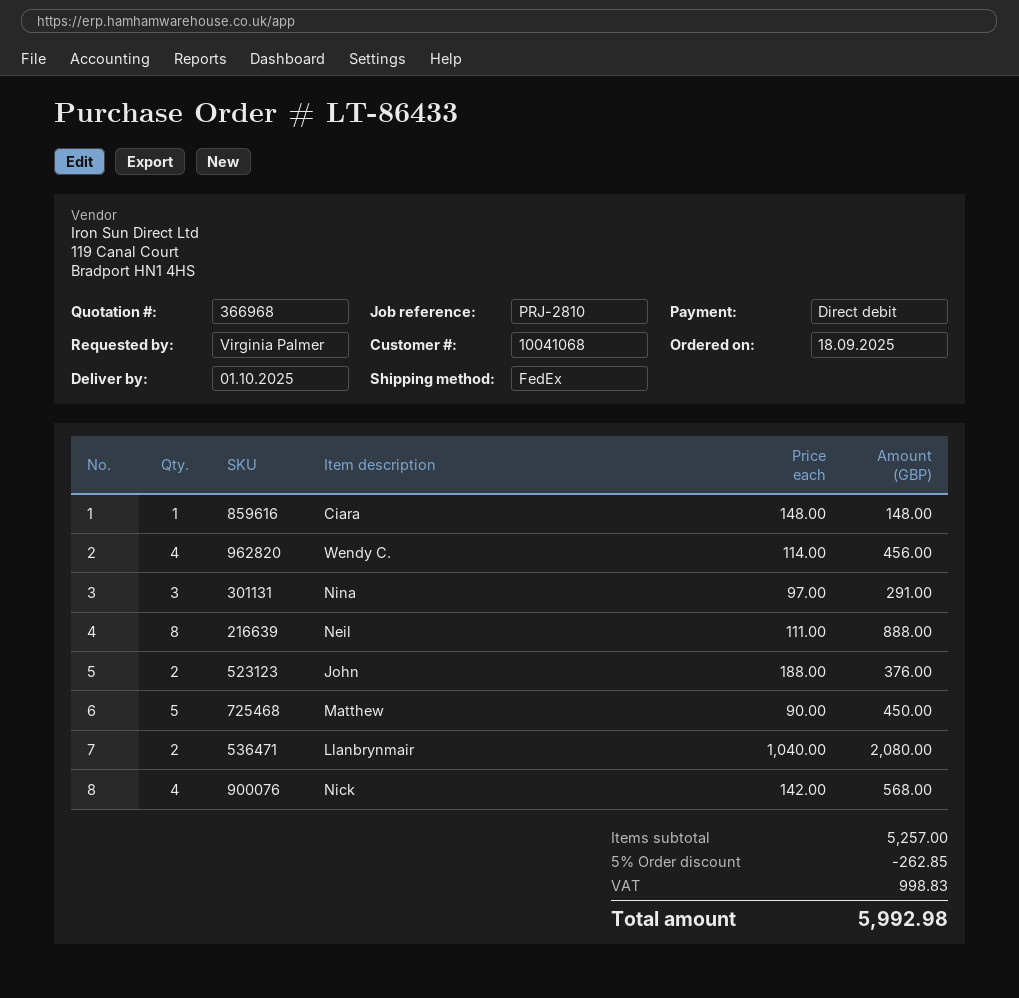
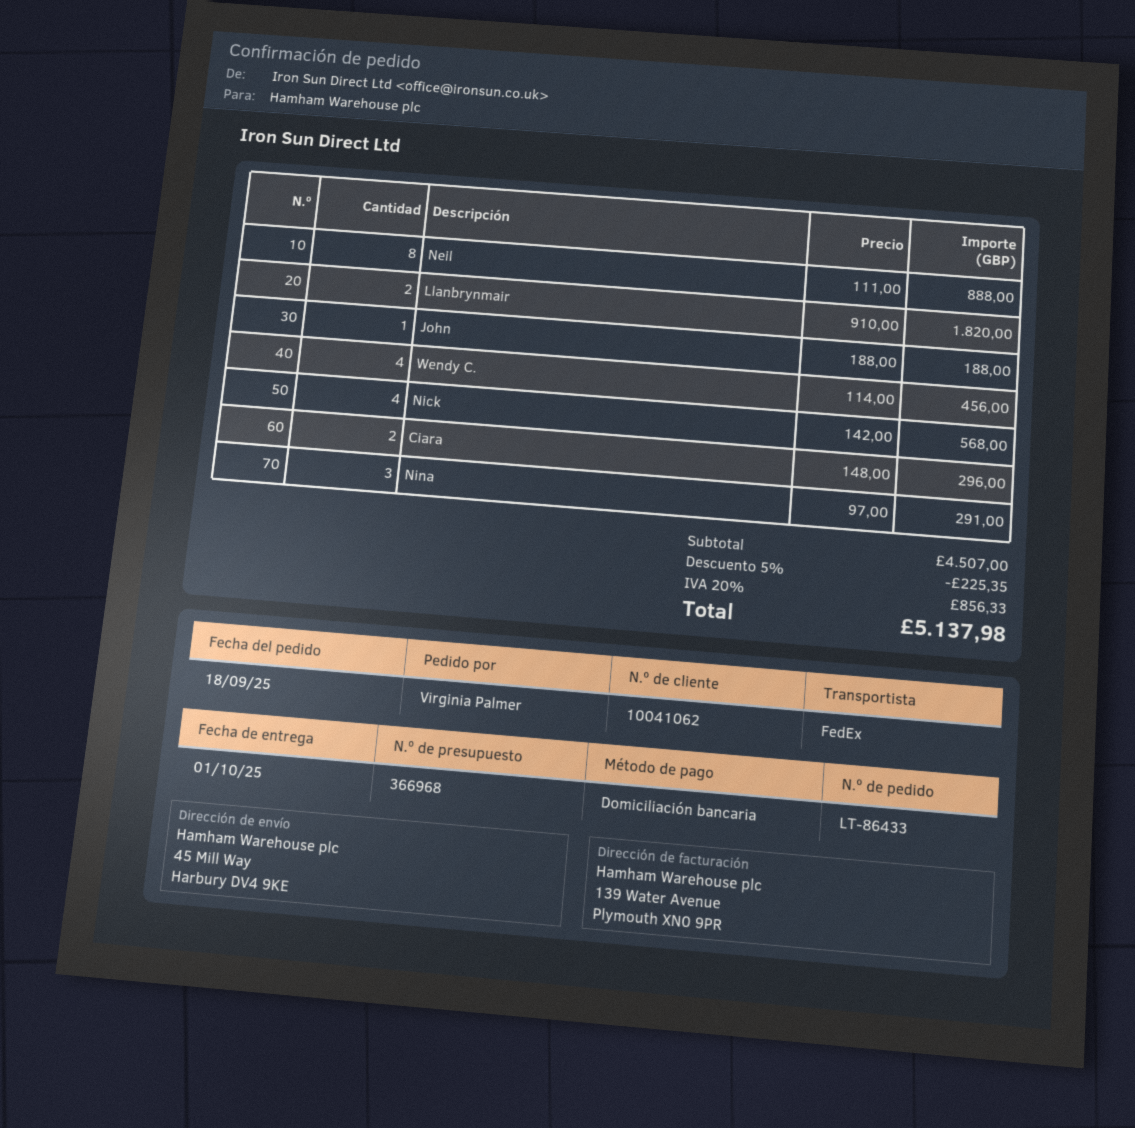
customer number: 10041068 -> 10041062
Ciara: 1 x 148.00 = 148.00 -> 2 x 148.00 = 296.00
John: 2 x 188.00 = 376.00 -> 1 x 188.00 = 188.00
Matthew: 5 x 90.00 = 450.00 -> none
Llanbrynmair: 2 x 1040.00 = 2080.00 -> 2 x 910.00 = 1820.00
subtotal: 5257.00 -> 4507.00
discount: 5% = 262.85 -> 5% = 225.35
tax: 998.83 -> 856.33
total: 5992.98 -> 5137.98

